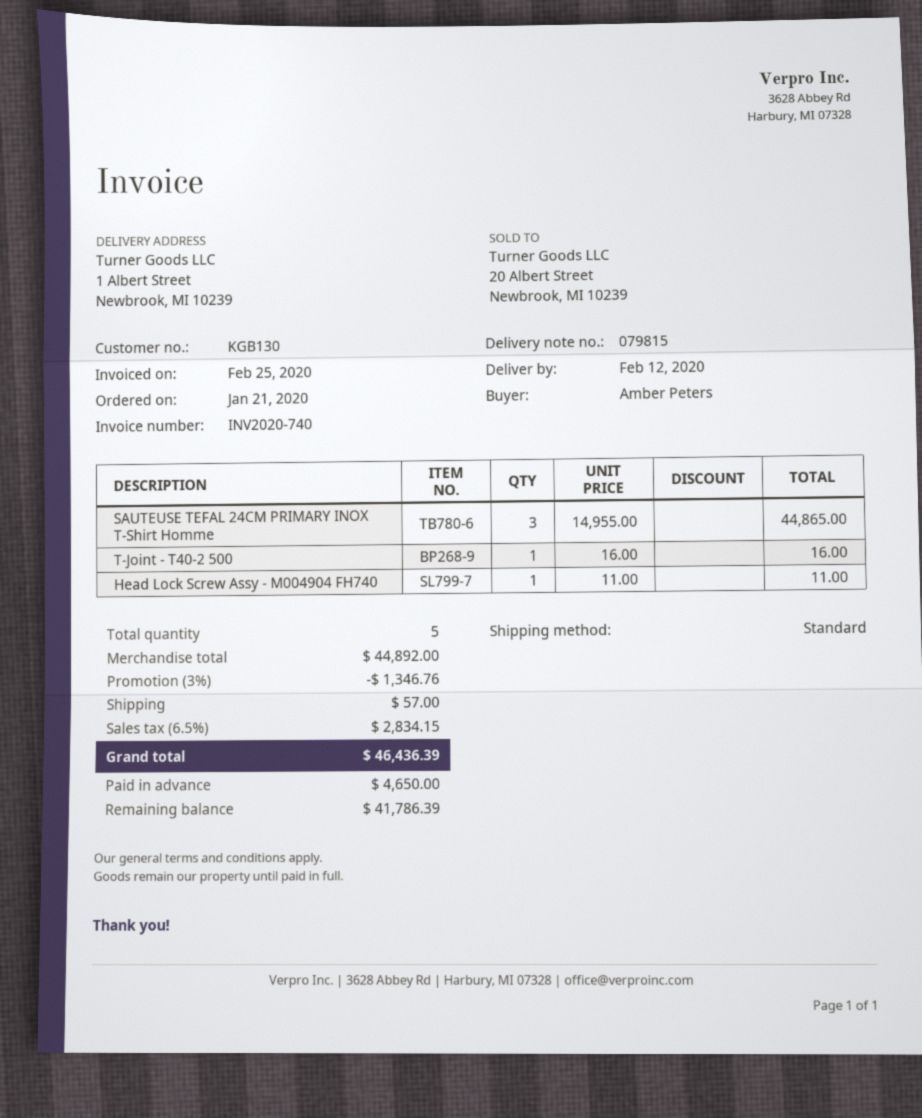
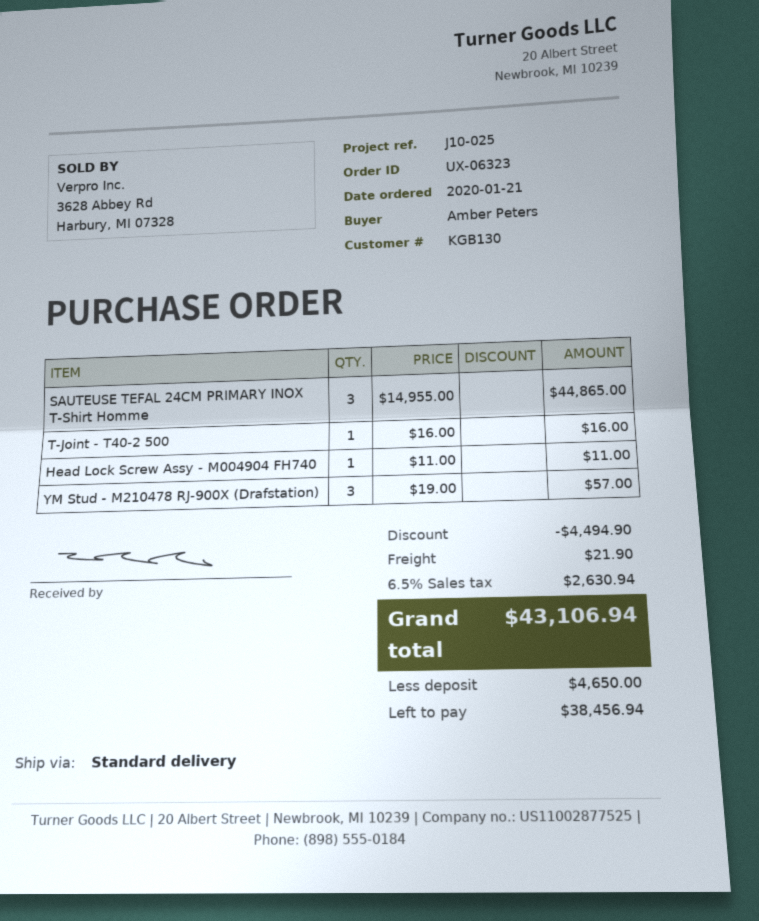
YM Stud - M210478 RJ-900X (Drafstation): none -> 3 x 19.00 = 57.00
discount: 1346.76 -> 4494.90
shipping: 57.00 -> 21.90
tax: 6.5% = 2834.15 -> 6.5% = 2630.94
total: 46436.39 -> 43106.94
balance: 41786.39 -> 38456.94

